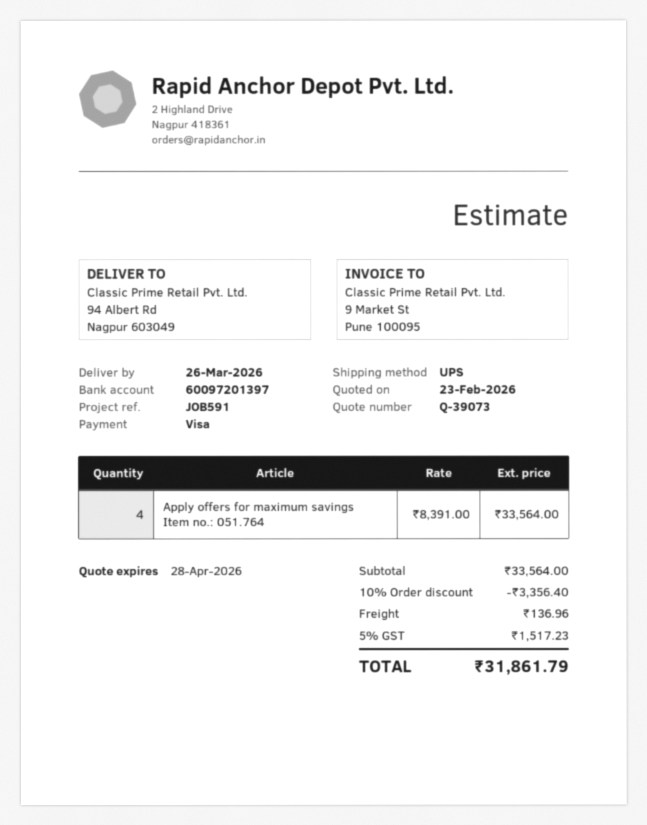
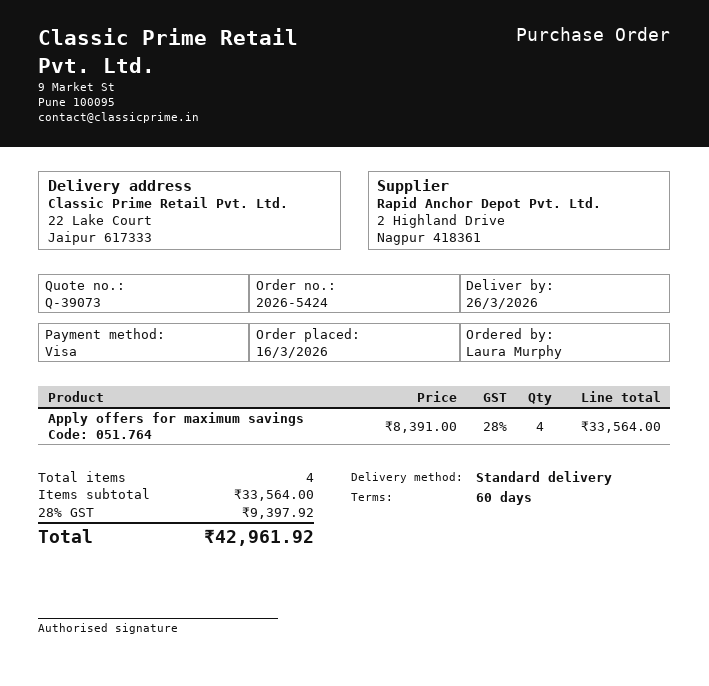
shipping method: UPS -> standard
ship to: 94 Albert Rd, Nagpur 603049 -> 22 Lake Court, Jaipur 617333
discount: 10% = 3356.40 -> none
shipping: 136.96 -> none
tax: 5% = 1517.23 -> 28% = 9397.92
total: 31861.79 -> 42961.92

